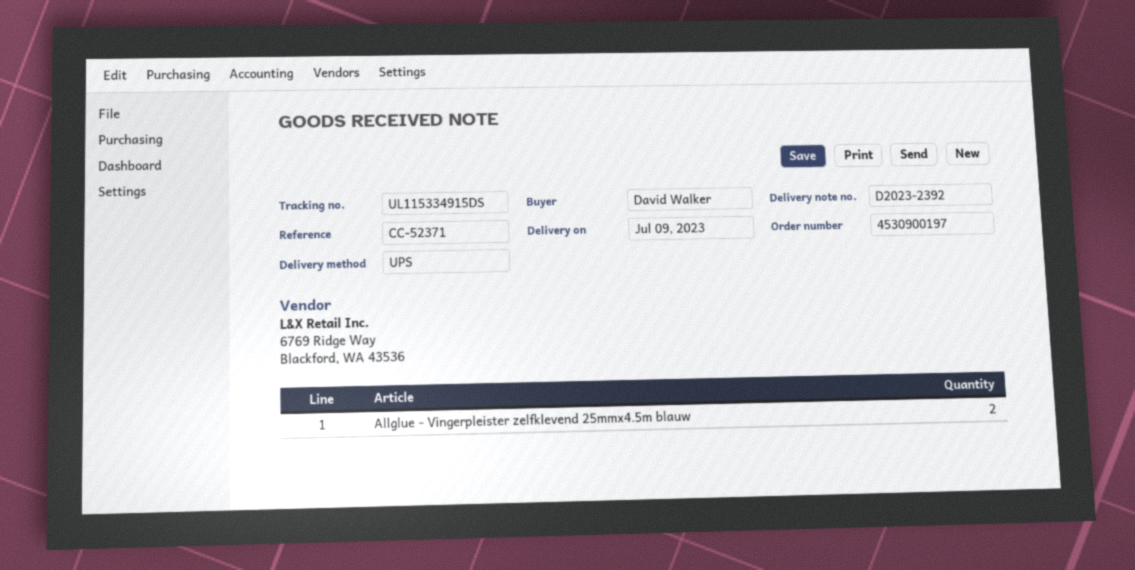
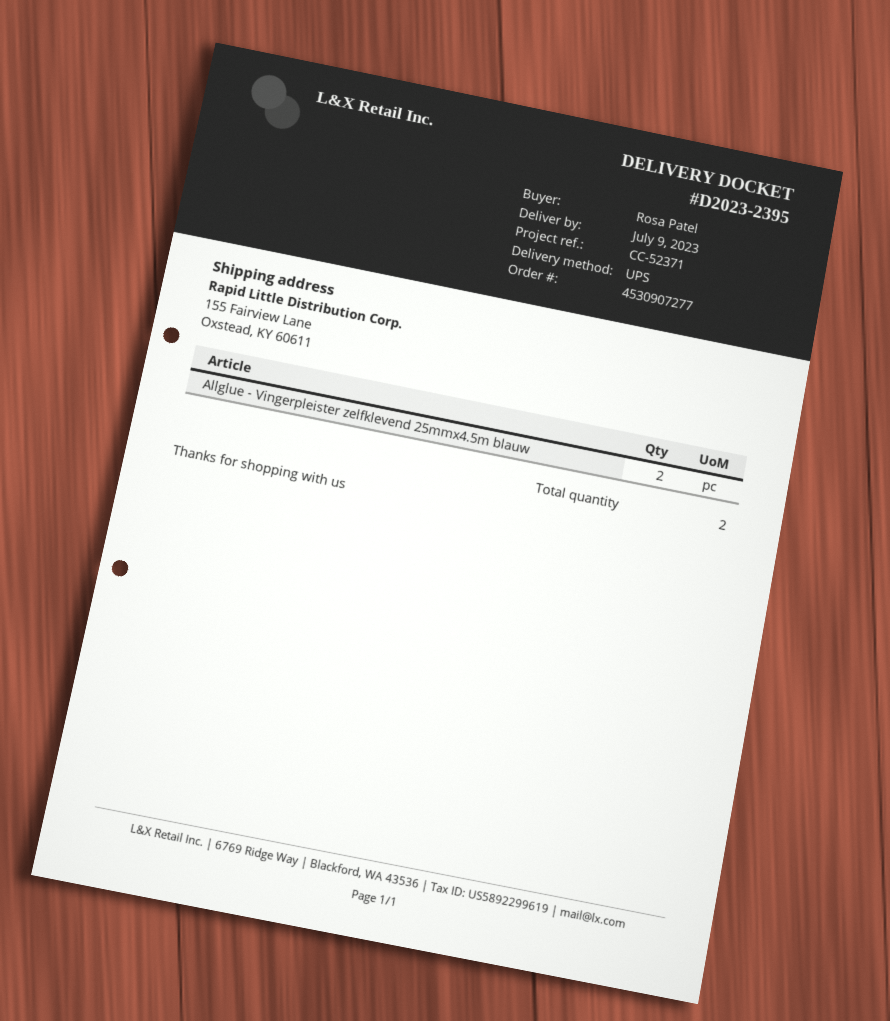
order number: 4530900197 -> 4530907277
delivery note number: D2023-2392 -> D2023-2395
ordered by: David Walker -> Rosa Patel

